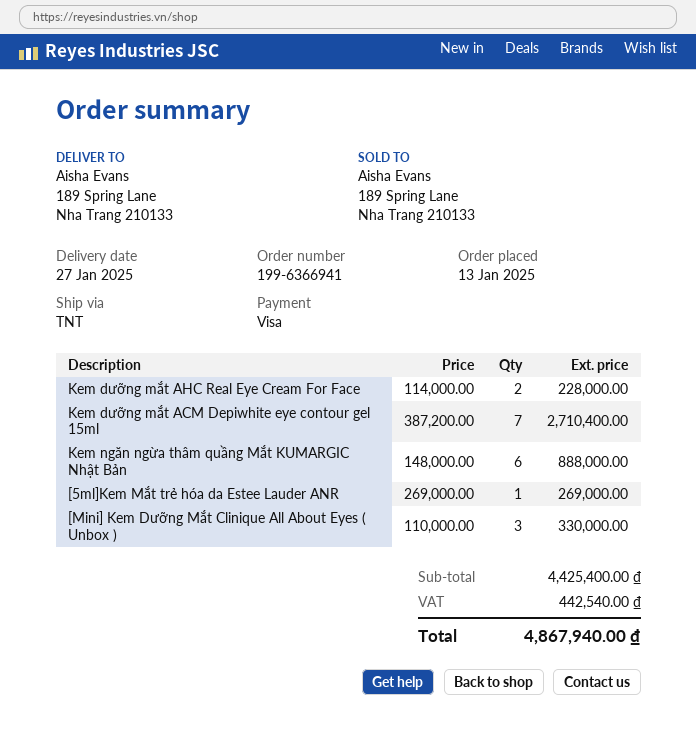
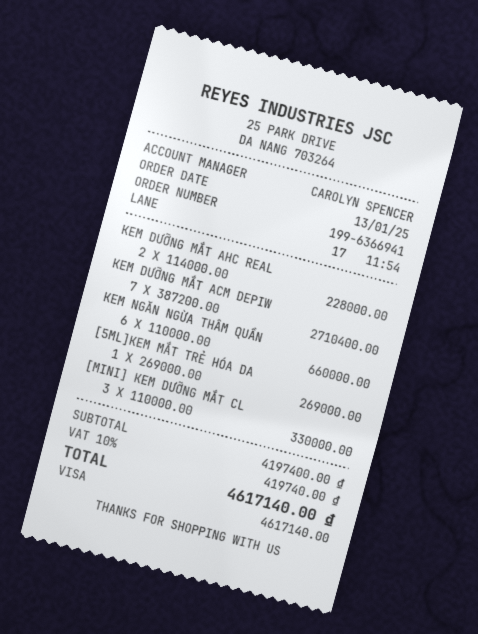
Kem ngăn ngừa thâm quầng Mắt KUMARGIC Nhật Bản: 6 x 148000.00 = 888000.00 -> 6 x 110000.00 = 660000.00
subtotal: 4425400.00 -> 4197400.00
tax: 442540.00 -> 419740.00
total: 4867940.00 -> 4617140.00

